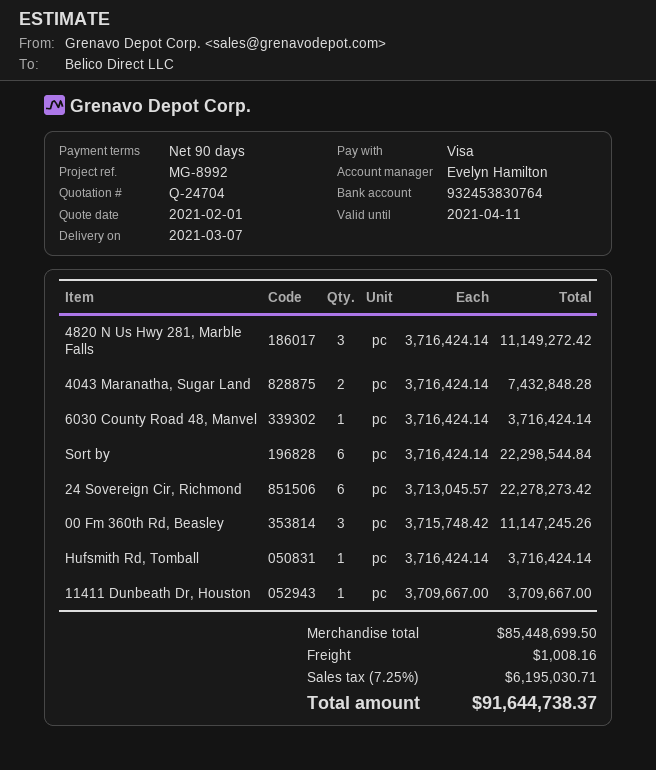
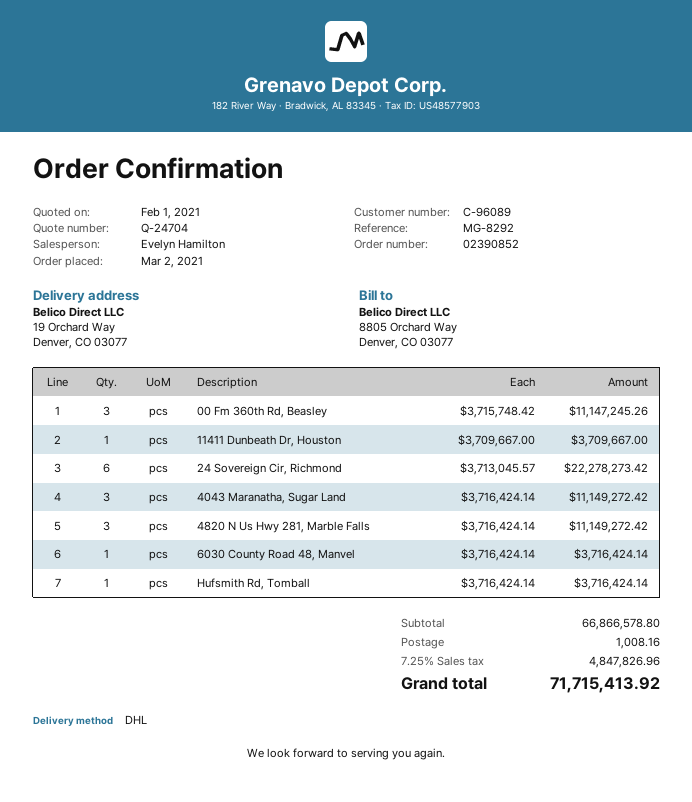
reference: MG-8992 -> MG-8292
4043 Maranatha, Sugar Land: 2 x 3716424.14 = 7432848.28 -> 3 x 3716424.14 = 11149272.42
Sort by: 6 x 3716424.14 = 22298544.84 -> none
subtotal: 85448699.50 -> 66866578.80
tax: 7.25% = 6195030.71 -> 7.25% = 4847826.96
total: 91644738.37 -> 71715413.92

